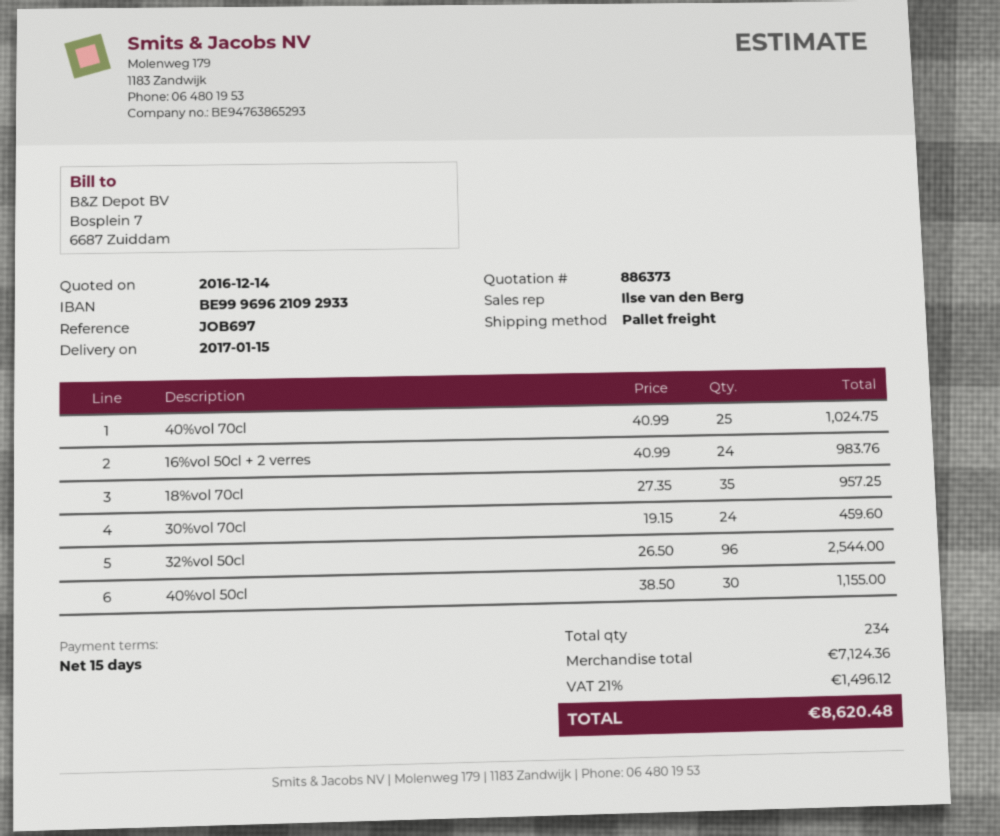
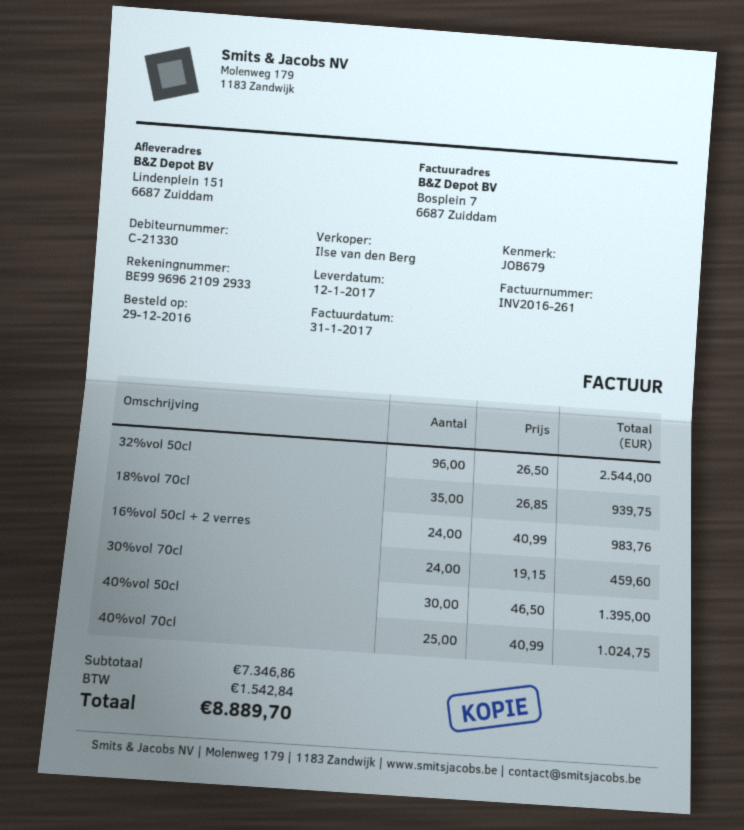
delivery date: 2017-01-15 -> 2017-01-12
reference: JOB697 -> JOB679
18%vol 70cl: 35 x 27.35 = 957.25 -> 35 x 26.85 = 939.75
40%vol 50cl: 30 x 38.50 = 1155.00 -> 30 x 46.50 = 1395.00
subtotal: 7124.36 -> 7346.86
tax: 1496.12 -> 1542.84
total: 8620.48 -> 8889.70

